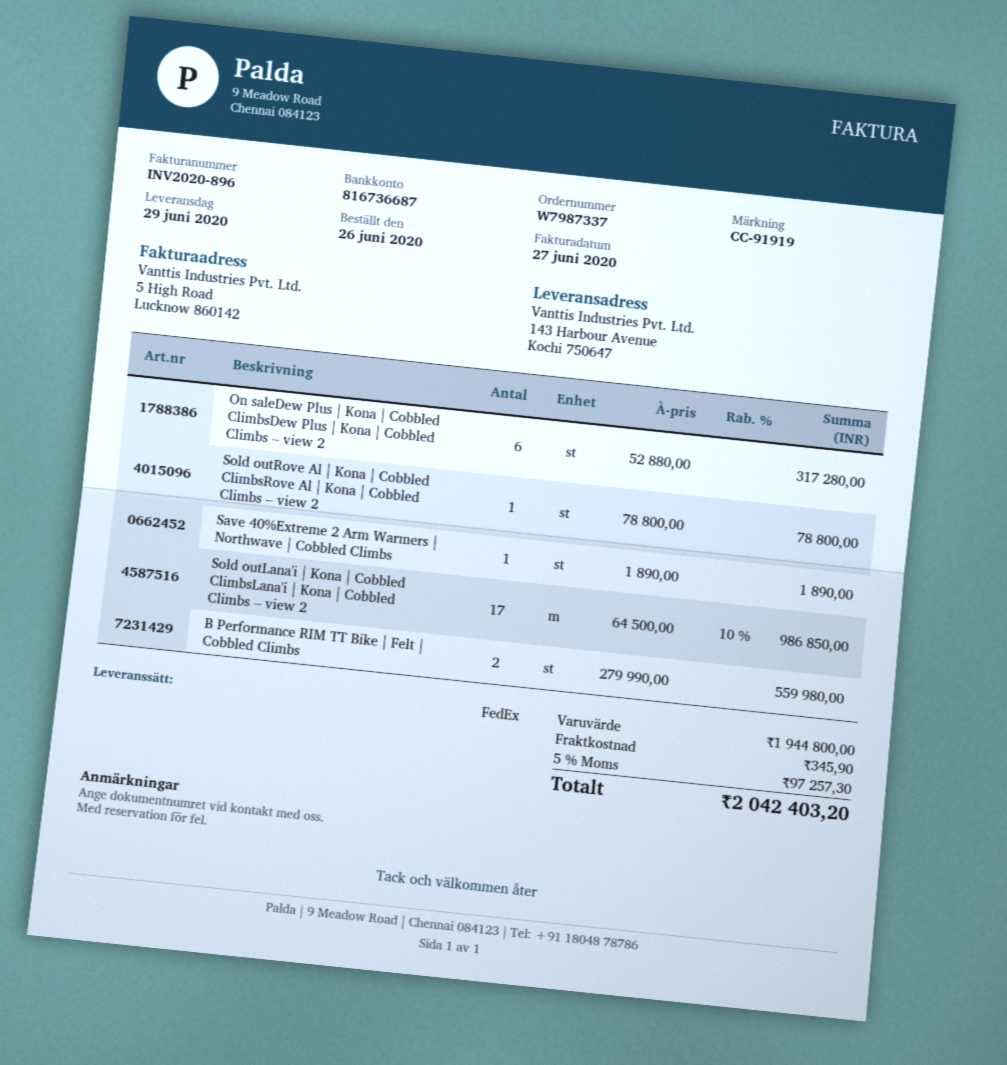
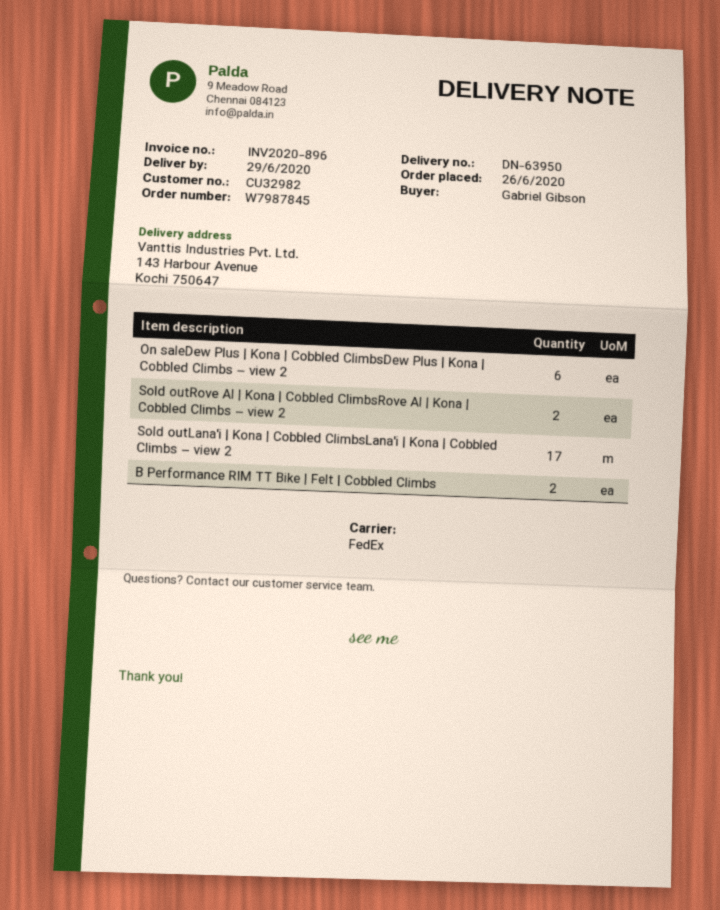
order number: W7987337 -> W7987845
Sold outRove Al | Kona | Cobbled ClimbsRove Al | Kona | Cobbled Climbs – view 2: 1 -> 2
Save 40%Extreme 2 Arm Warmers | Northwave | Cobbled Climbs: 1 -> none

